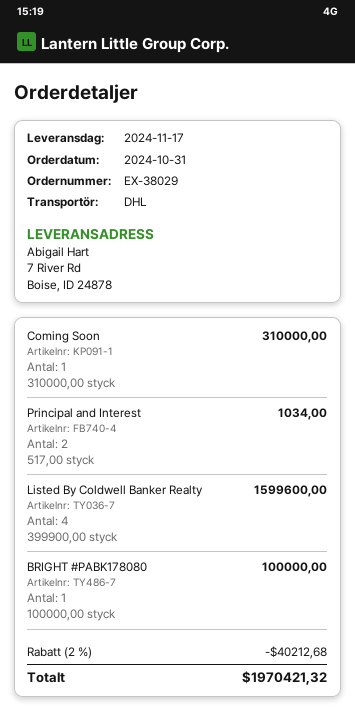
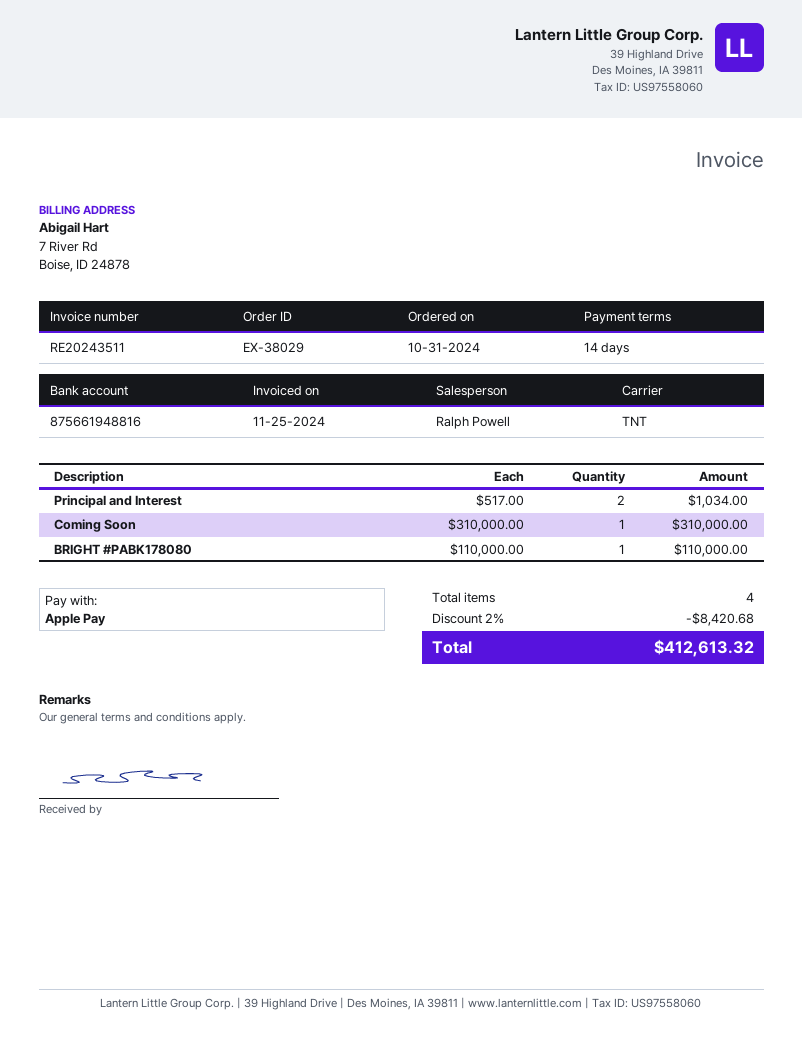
shipping method: DHL -> TNT
Listed By Coldwell Banker Realty: 4 x 399900.00 = 1599600.00 -> none
BRIGHT #PABK178080: 1 x 100000.00 = 100000.00 -> 1 x 110000.00 = 110000.00
discount: 2% = 40212.68 -> 2% = 8420.68
total: 1970421.32 -> 412613.32

